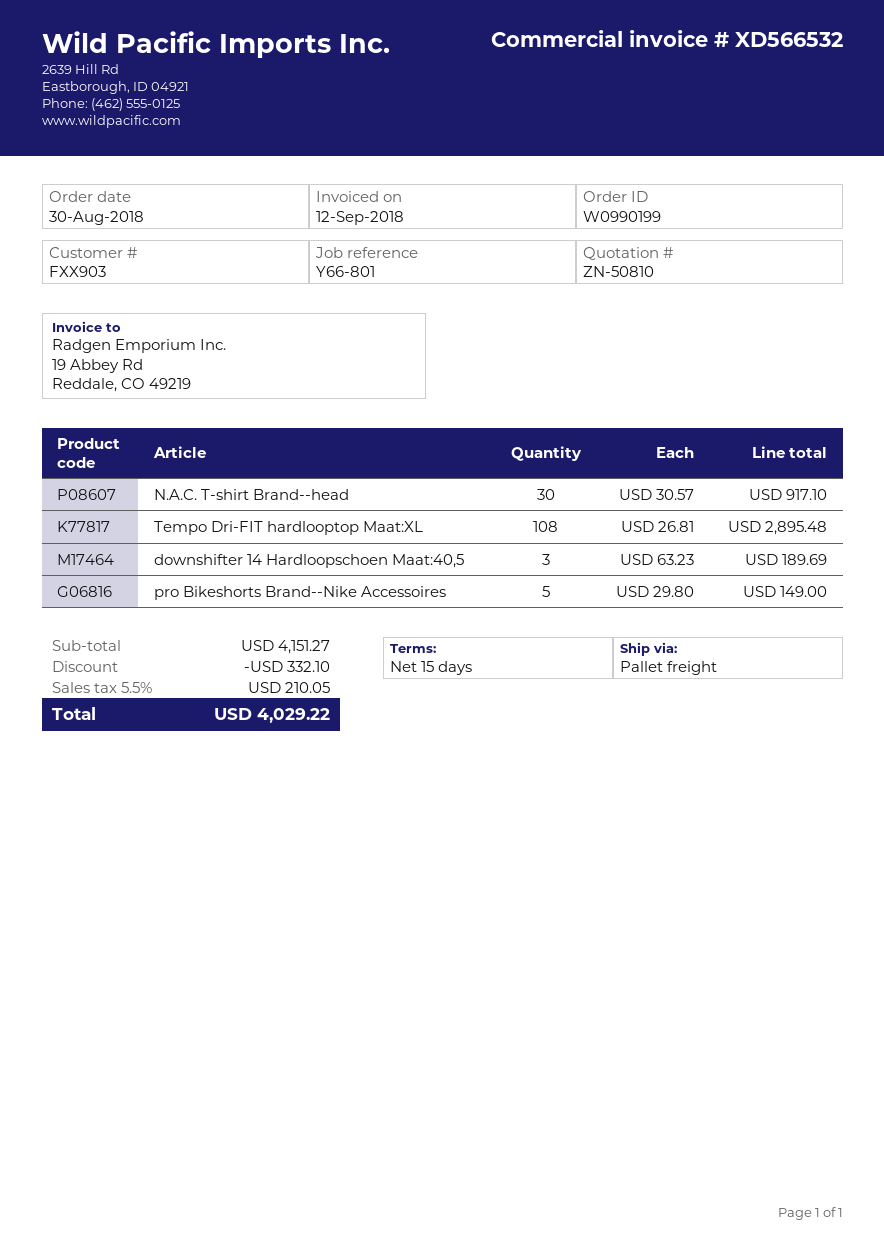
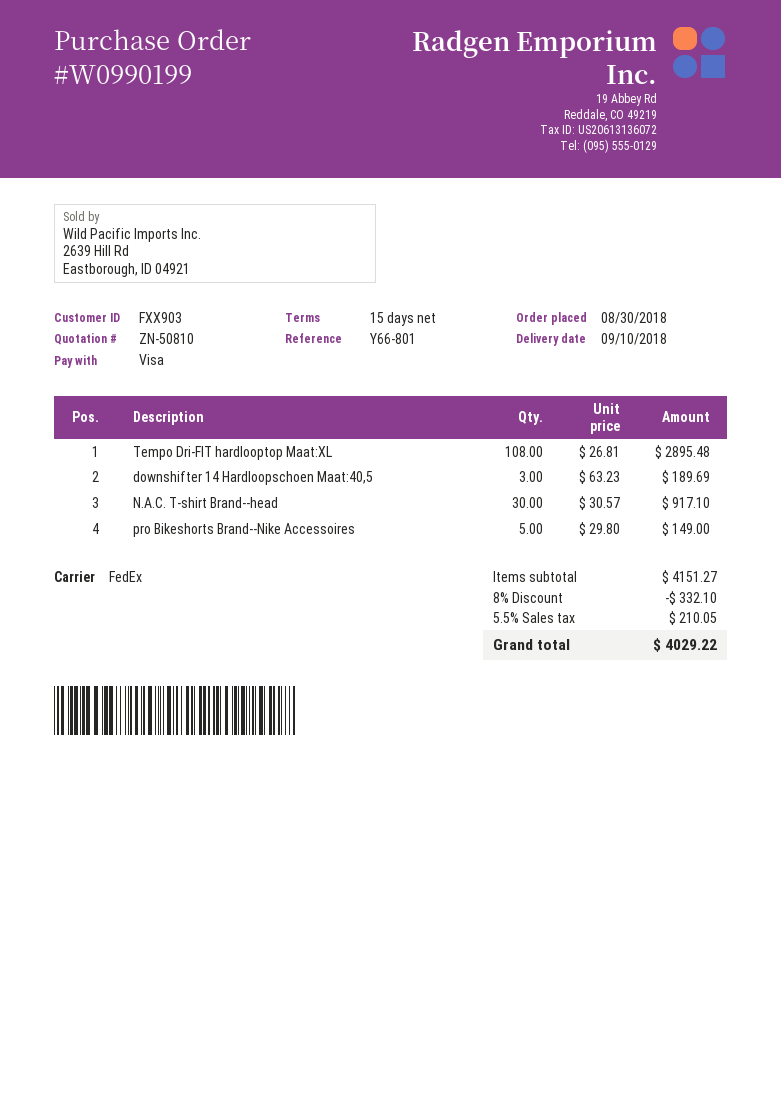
shipping method: pallet freight -> FedEx

